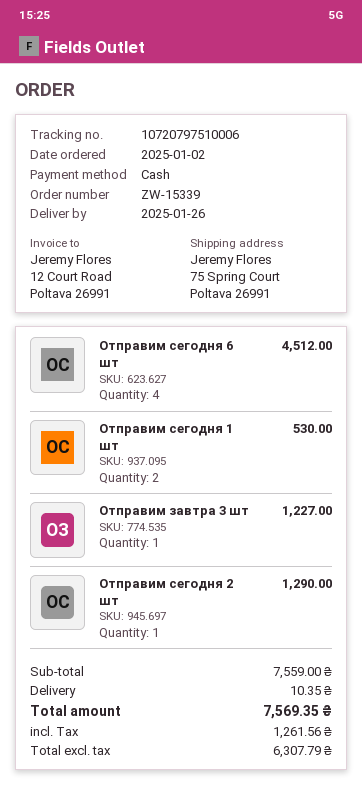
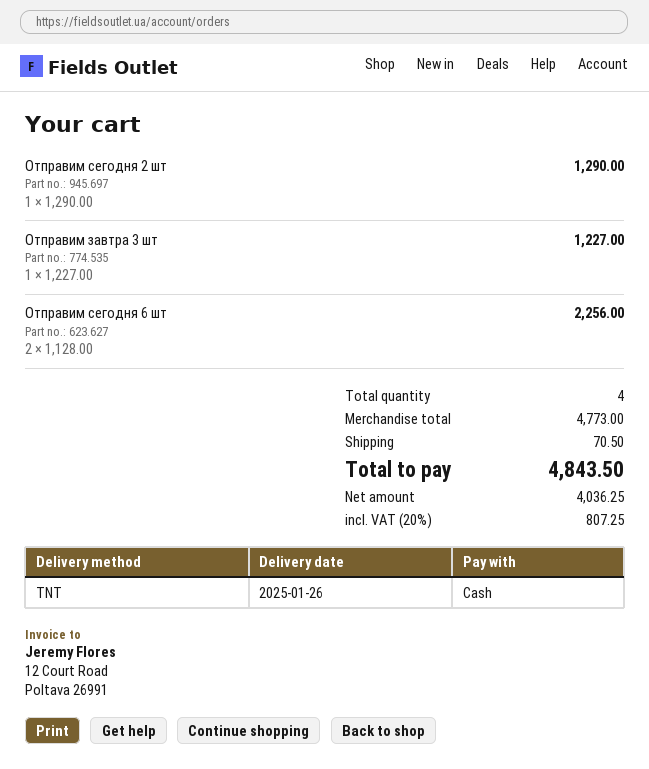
Отправим сегодня 6 шт: 4 for 4512.00 -> 2 for 2256.00
Отправим сегодня 1 шт: 2 for 530.00 -> none
subtotal: 7559.00 -> 4773.00
shipping: 10.35 -> 70.50
net: 6307.79 -> 4036.25
tax: 1261.56 -> 807.25
total: 7569.35 -> 4843.50

